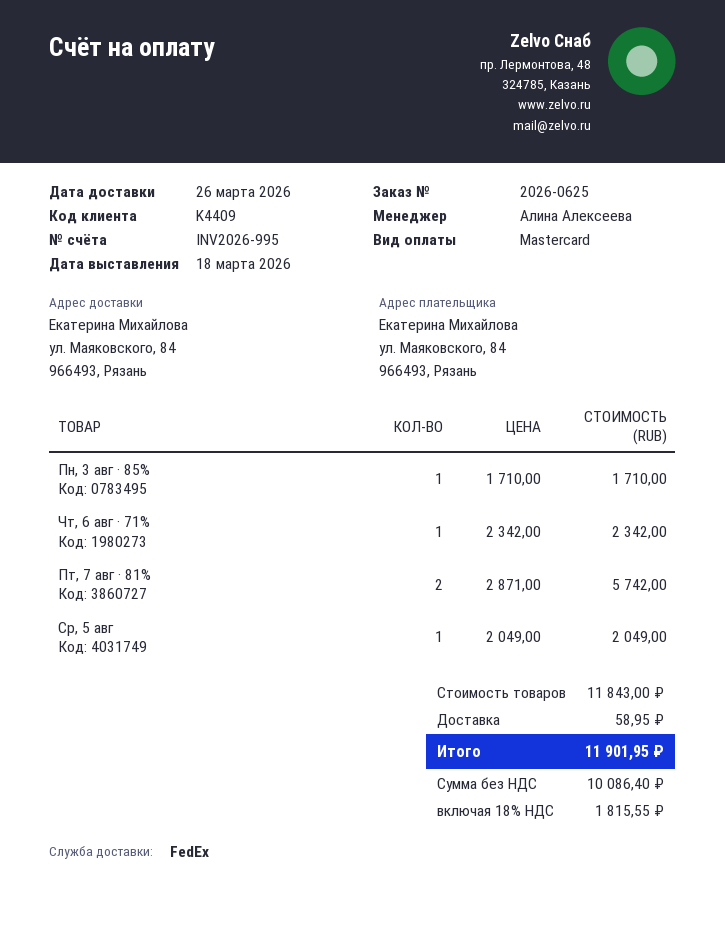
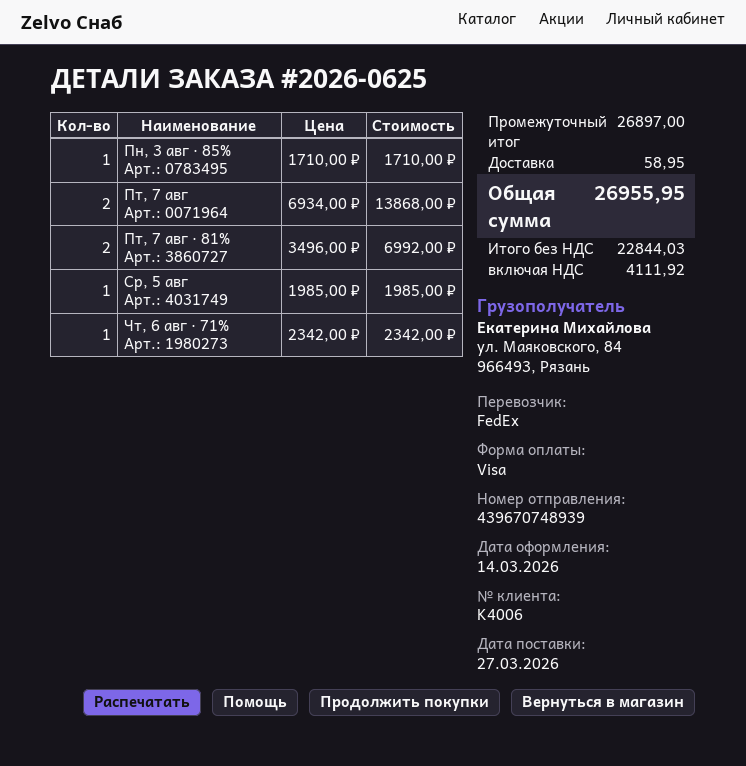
delivery date: 2026-03-26 -> 2026-03-27
customer number: K4409 -> K4006
payment method: Mastercard -> Visa
Пт, 7 авг · 81%: 2 x 2871.00 = 5742.00 -> 2 x 3496.00 = 6992.00
Ср, 5 авг: 1 x 2049.00 = 2049.00 -> 1 x 1985.00 = 1985.00
Пт, 7 авг: none -> 2 x 6934.00 = 13868.00
subtotal: 11843.00 -> 26897.00
net: 10086.40 -> 22844.03
tax: 1815.55 -> 4111.92
total: 11901.95 -> 26955.95

